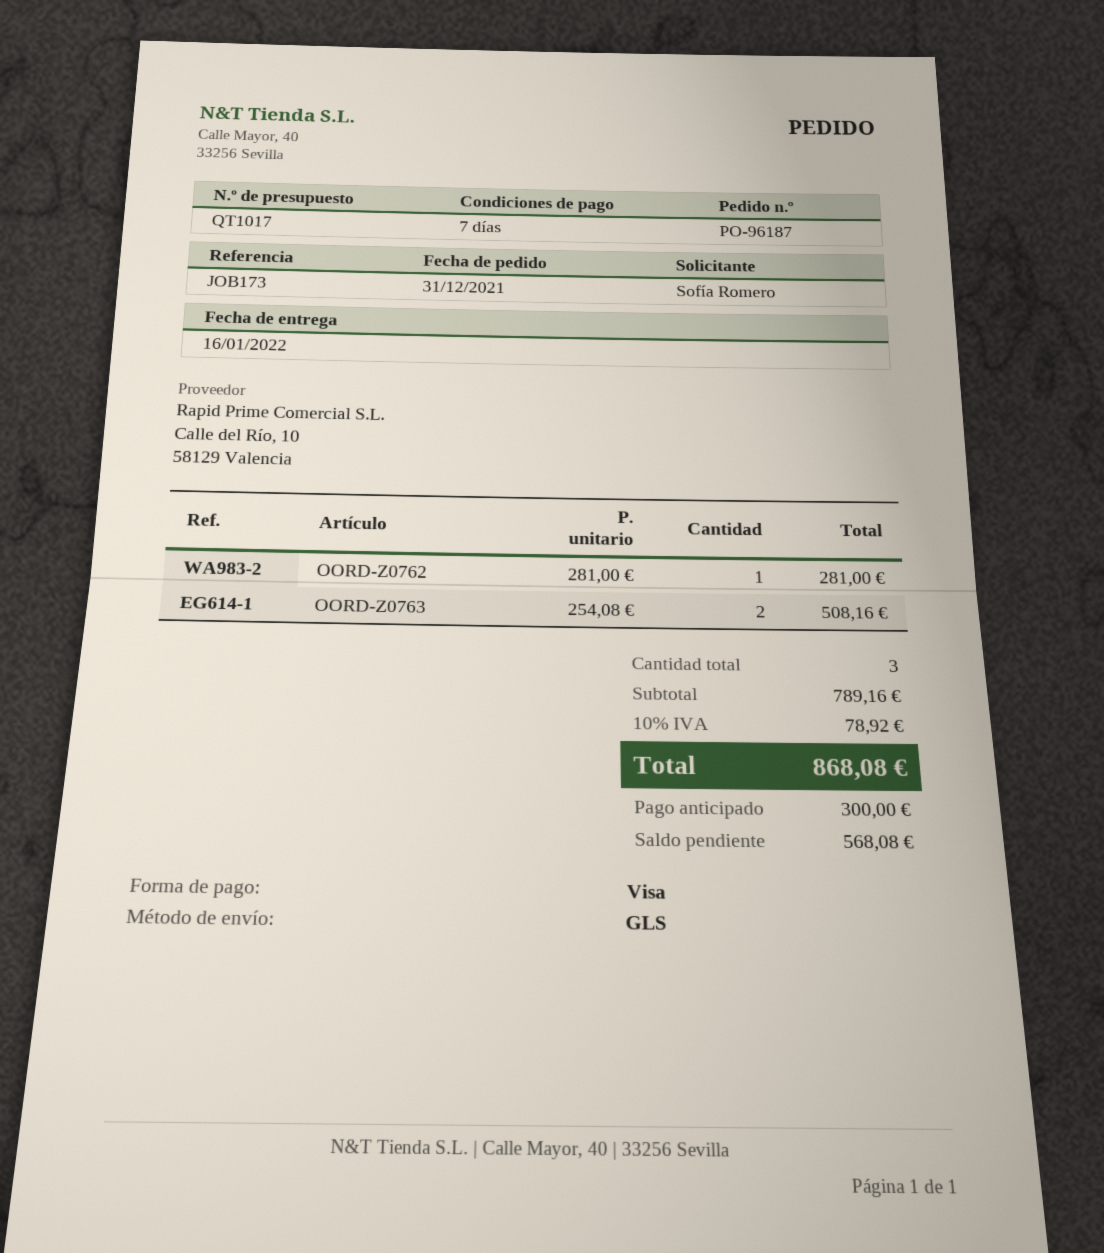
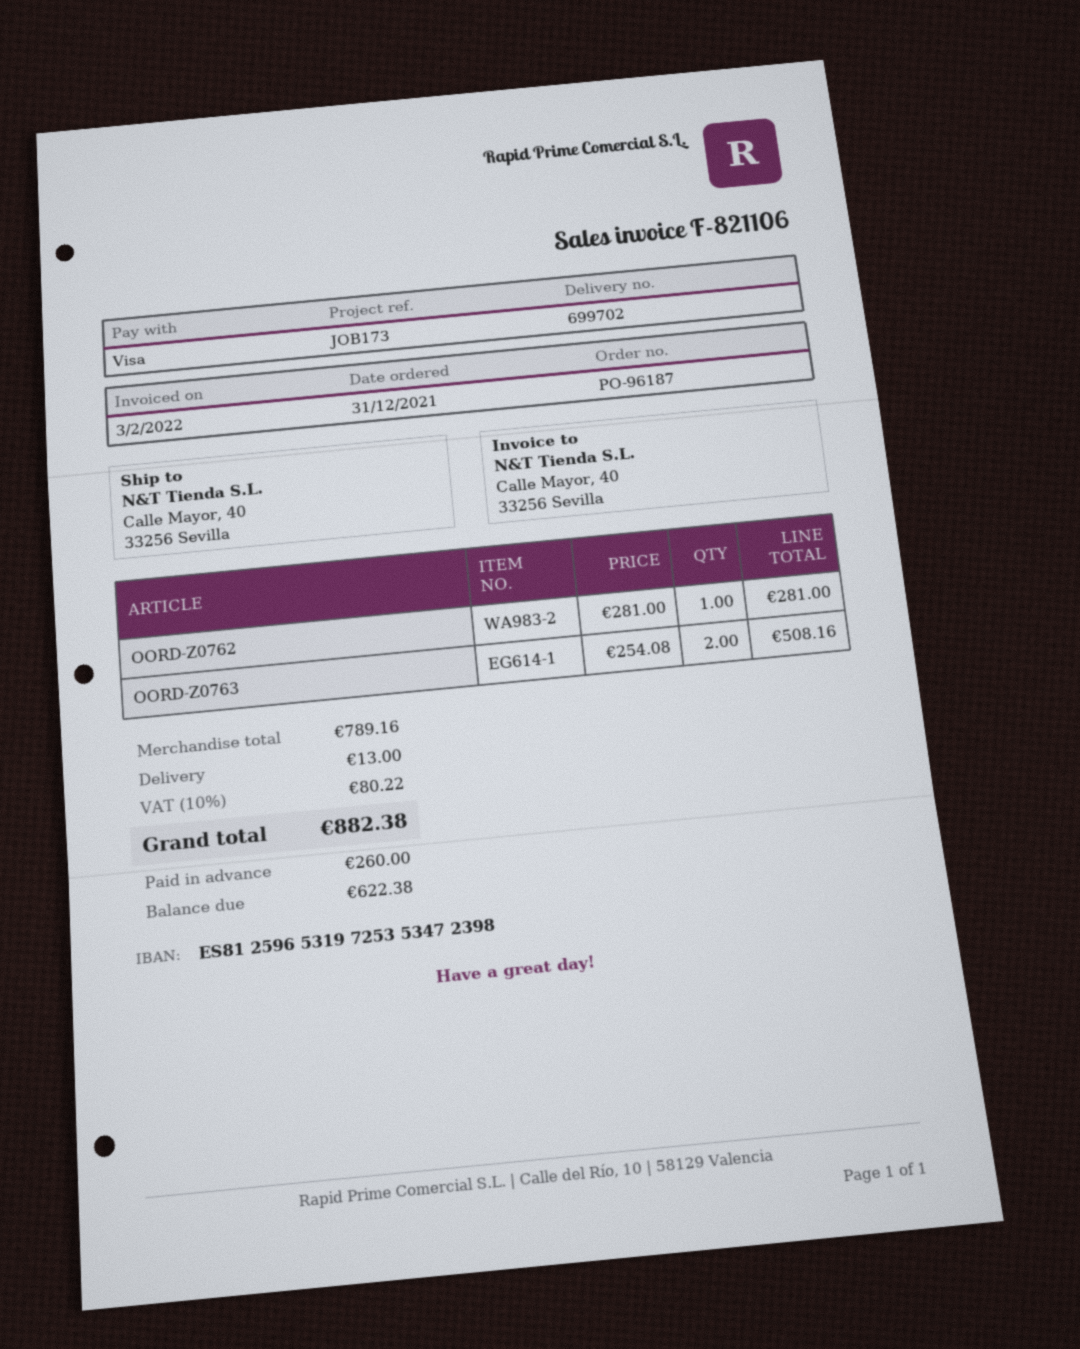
shipping: none -> 13.00
tax: 10% = 78.92 -> 10% = 80.22
total: 868.08 -> 882.38
deposit: 300.00 -> 260.00
balance: 568.08 -> 622.38

